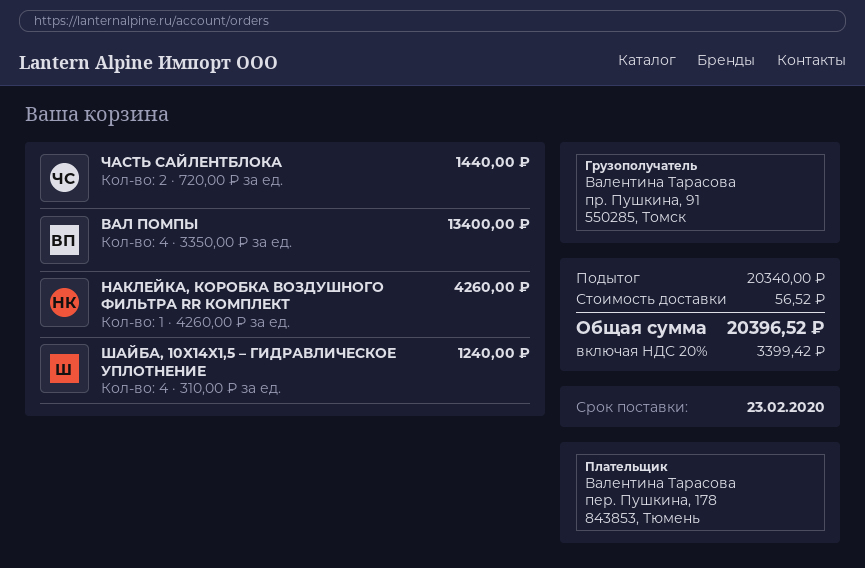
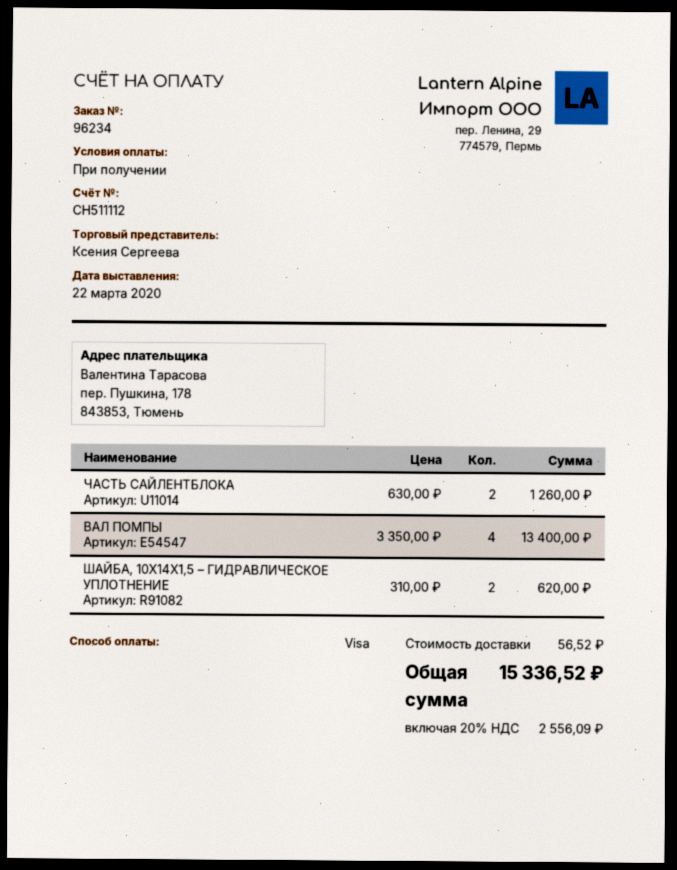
ЧАСТЬ САЙЛЕНТБЛОКА: 2 x 720.00 = 1440.00 -> 2 x 630.00 = 1260.00
НАКЛЕЙКА, КОРОБКА ВОЗДУШНОГО ФИЛЬТРА RR КОМПЛЕКТ: 1 x 4260.00 = 4260.00 -> none
ШАЙБА, 10X14X1,5 – ГИДРАВЛИЧЕСКОЕ УПЛОТНЕНИЕ: 4 x 310.00 = 1240.00 -> 2 x 310.00 = 620.00
tax: 20% = 3399.42 -> 20% = 2556.09
total: 20396.52 -> 15336.52

